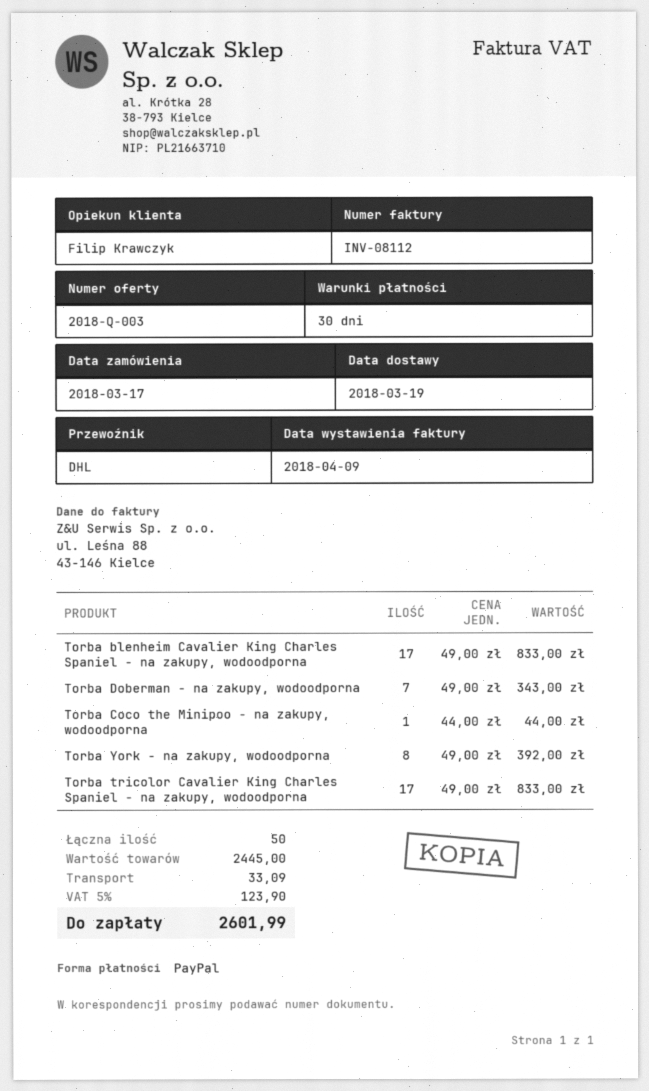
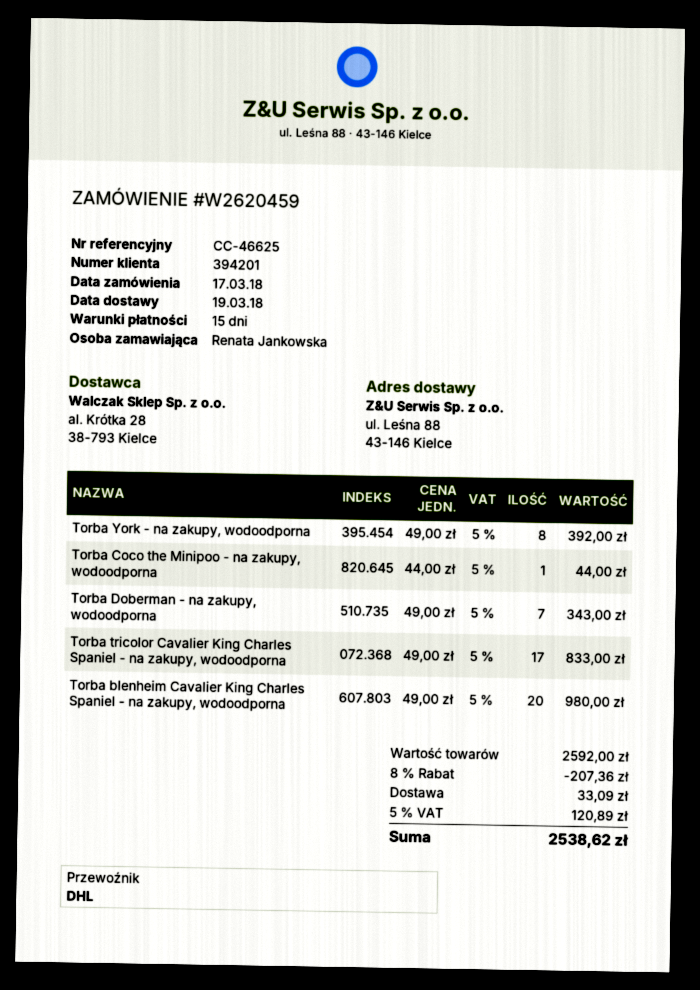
payment terms: 30 days -> 15 days
Torba blenheim Cavalier King Charles Spaniel - na zakupy, wodoodporna: 17 x 49.00 = 833.00 -> 20 x 49.00 = 980.00
subtotal: 2445.00 -> 2592.00
discount: none -> 8% = 207.36
tax: 5% = 123.90 -> 5% = 120.89
total: 2601.99 -> 2538.62

